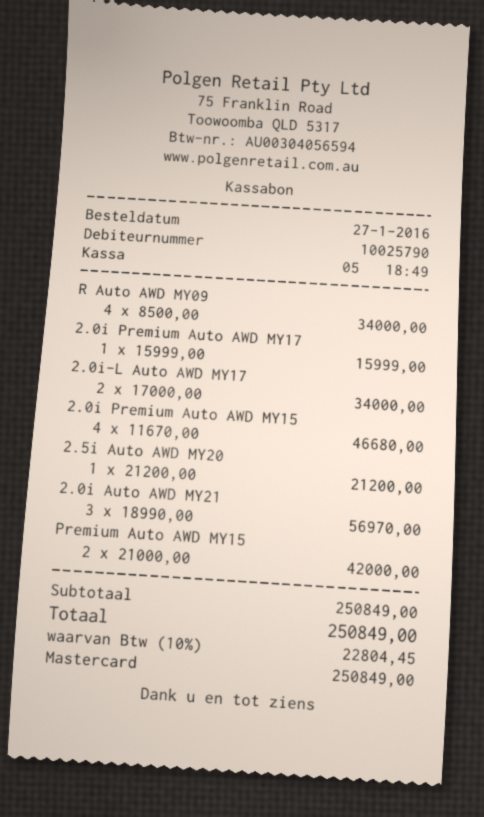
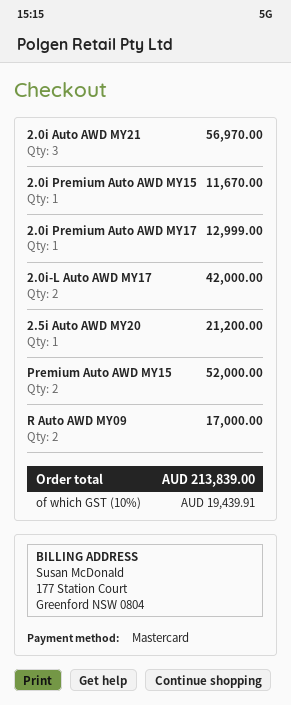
R Auto AWD MY09: 4 for 34000.00 -> 2 for 17000.00
2.0i Premium Auto AWD MY17: 1 for 15999.00 -> 1 for 12999.00
2.0i-L Auto AWD MY17: 2 for 34000.00 -> 2 for 42000.00
2.0i Premium Auto AWD MY15: 4 for 46680.00 -> 1 for 11670.00
Premium Auto AWD MY15: 2 for 42000.00 -> 2 for 52000.00
tax: 10% = 22804.45 -> 10% = 19439.91
total: 250849.00 -> 213839.00

